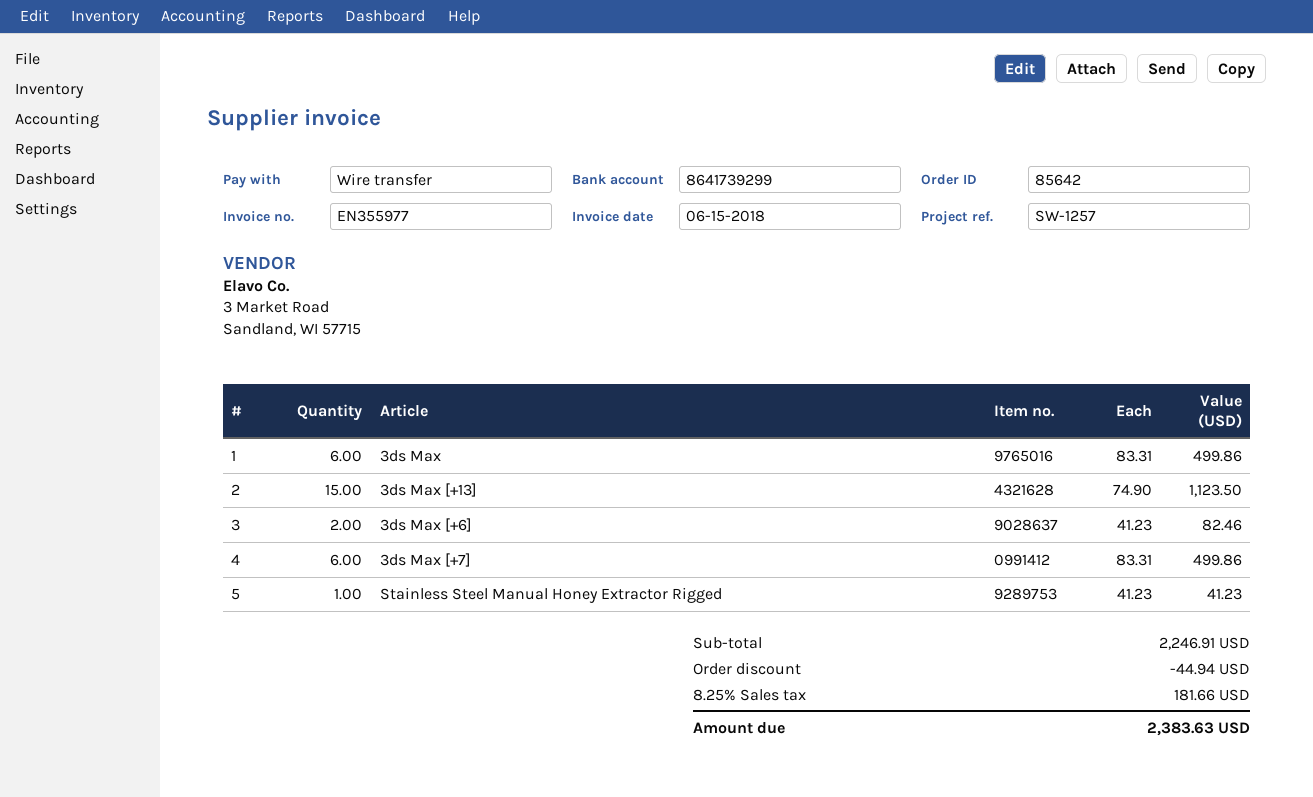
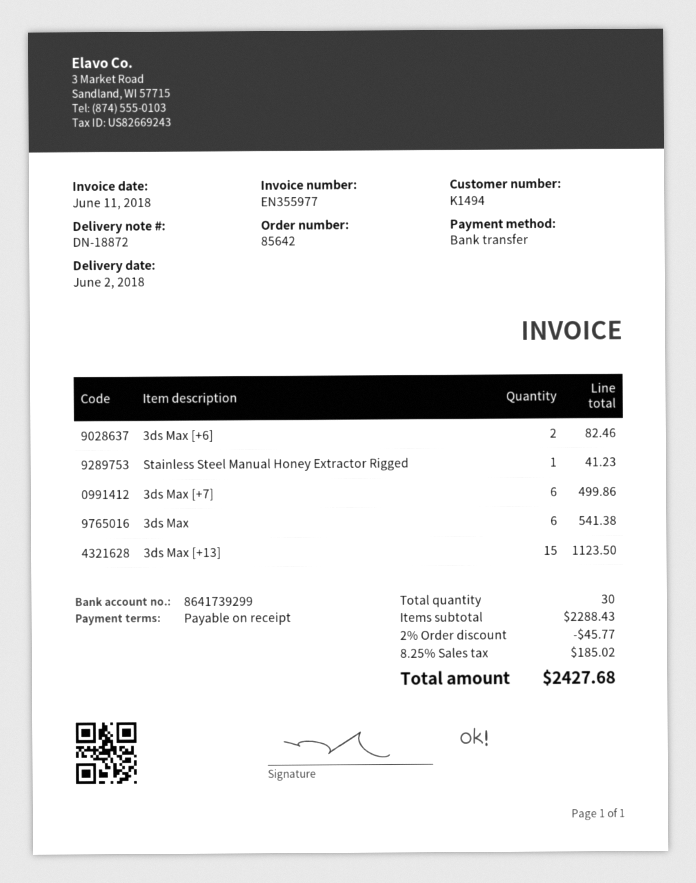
invoice date: 2018-06-15 -> 2018-06-11
3ds Max: 6 for 499.86 -> 6 for 541.38
subtotal: 2246.91 -> 2288.43
discount: 44.94 -> 45.77
tax: 8.25% = 181.66 -> 8.25% = 185.02
total: 2383.63 -> 2427.68

